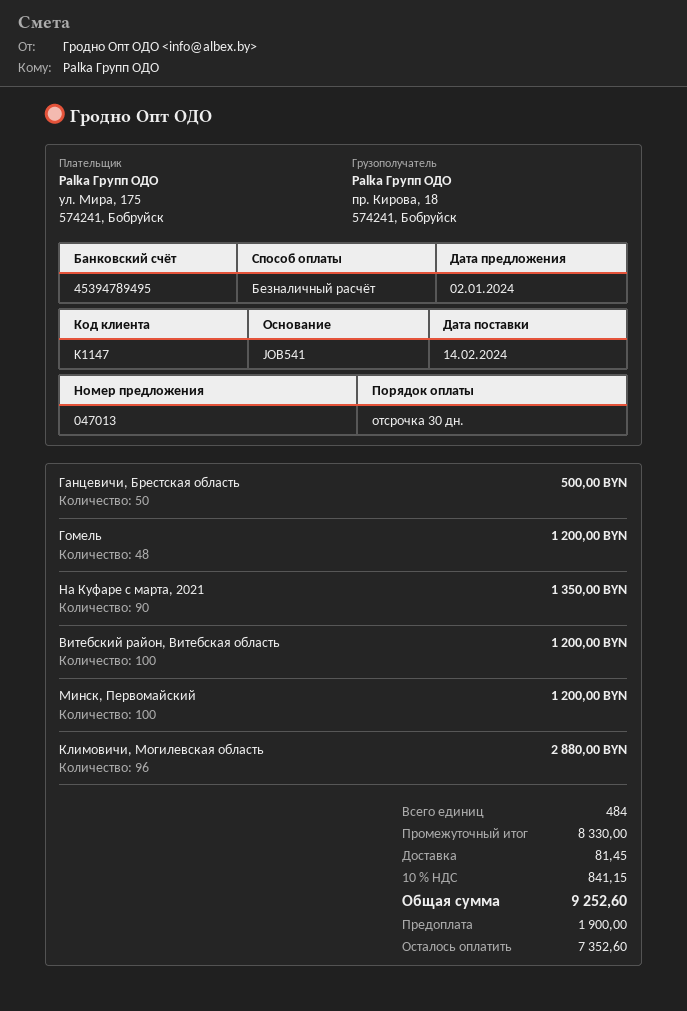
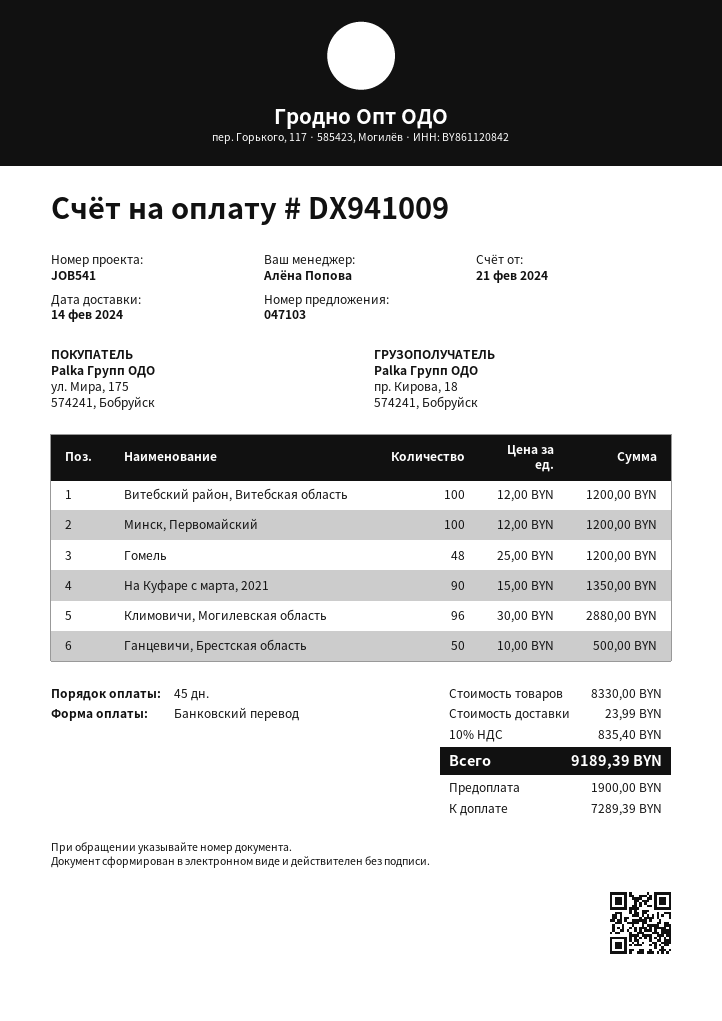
quote number: 047013 -> 047103
payment terms: 30 days -> 45 days
shipping: 81.45 -> 23.99
tax: 10% = 841.15 -> 10% = 835.40
total: 9252.60 -> 9189.39
balance: 7352.60 -> 7289.39

